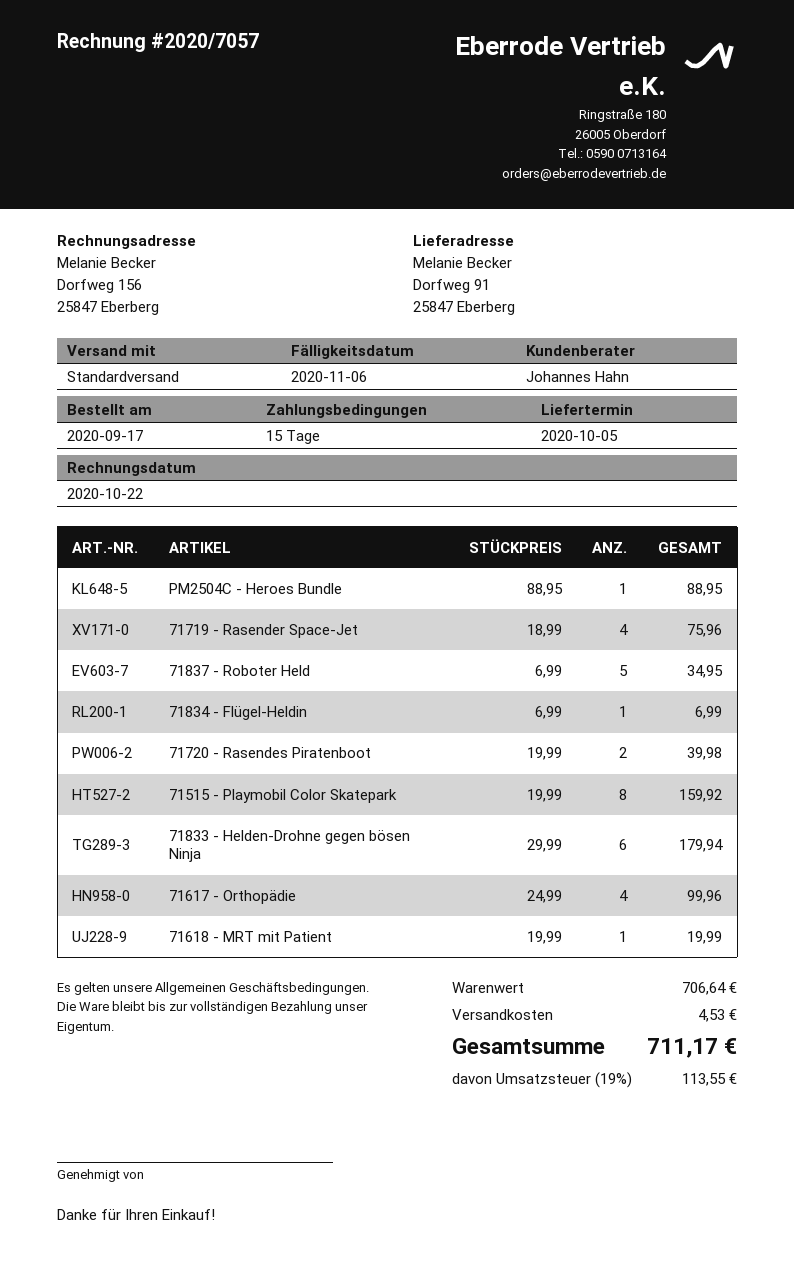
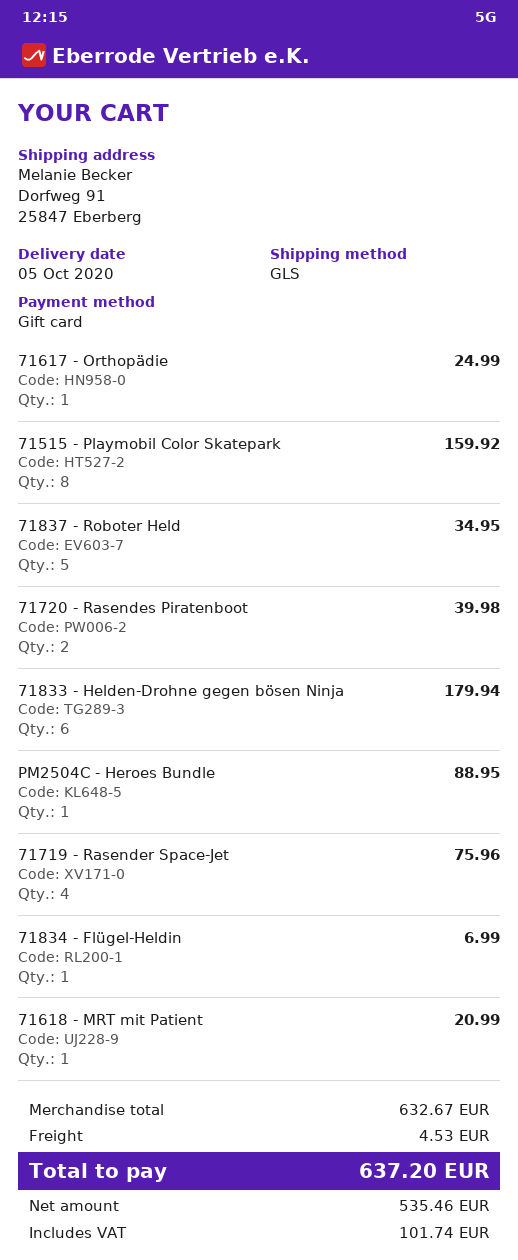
shipping method: standard -> GLS
71617 - Orthopädie: 4 for 99.96 -> 1 for 24.99
71618 - MRT mit Patient: 1 for 19.99 -> 1 for 20.99
subtotal: 706.64 -> 632.67
tax: 113.55 -> 101.74
total: 711.17 -> 637.20

